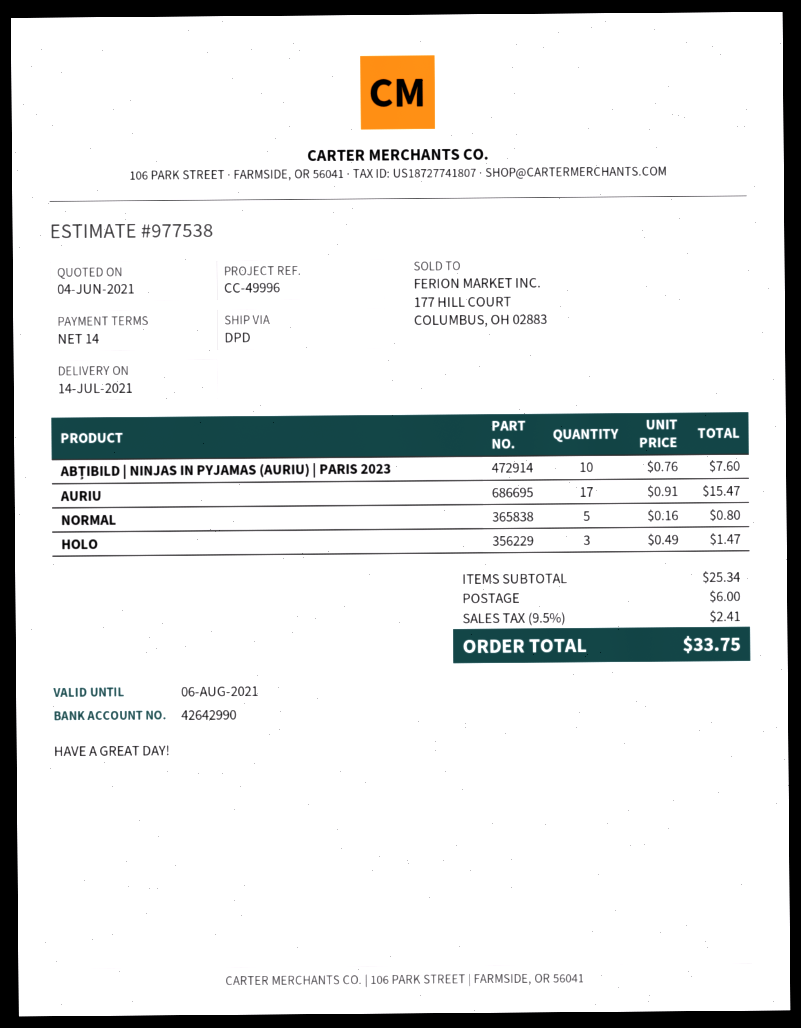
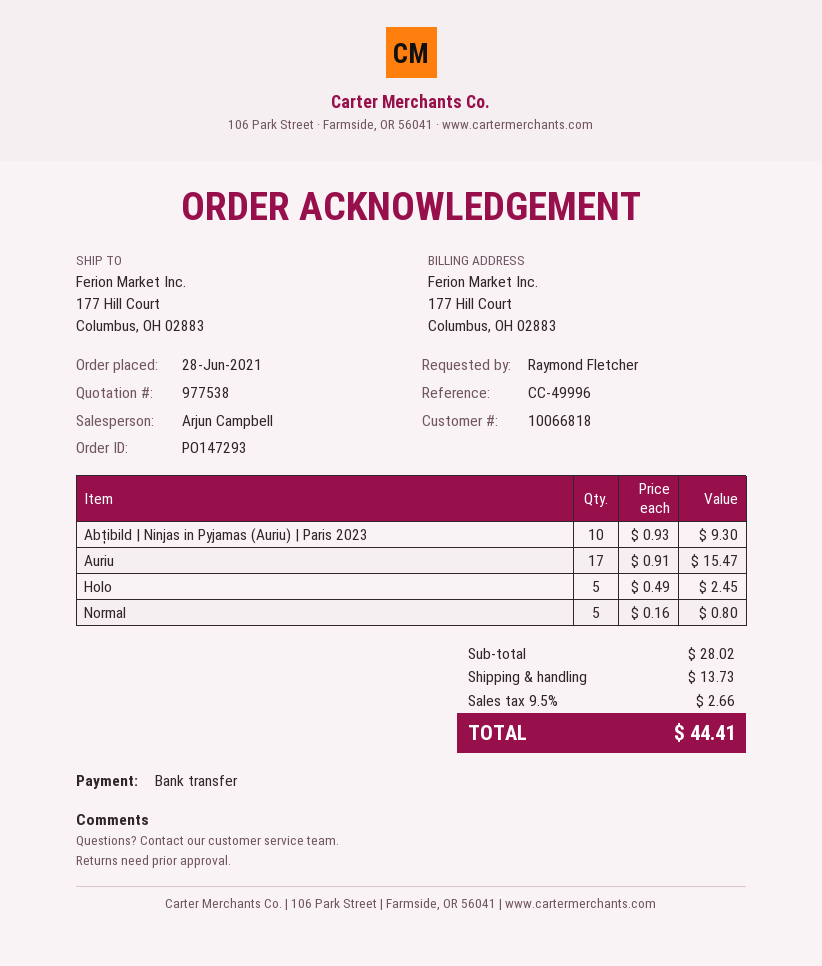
ABȚIBILD | NINJAS IN PYJAMAS (AURIU) | PARIS 2023: 10 x 0.76 = 7.60 -> 10 x 0.93 = 9.30
HOLO: 3 x 0.49 = 1.47 -> 5 x 0.49 = 2.45
subtotal: 25.34 -> 28.02
shipping: 6.00 -> 13.73
tax: 9.5% = 2.41 -> 9.5% = 2.66
total: 33.75 -> 44.41

